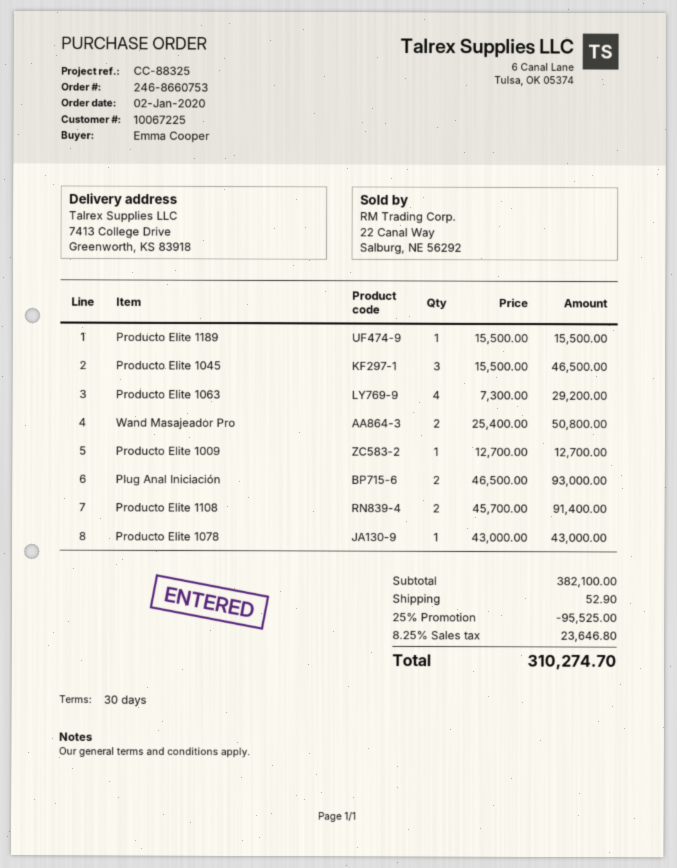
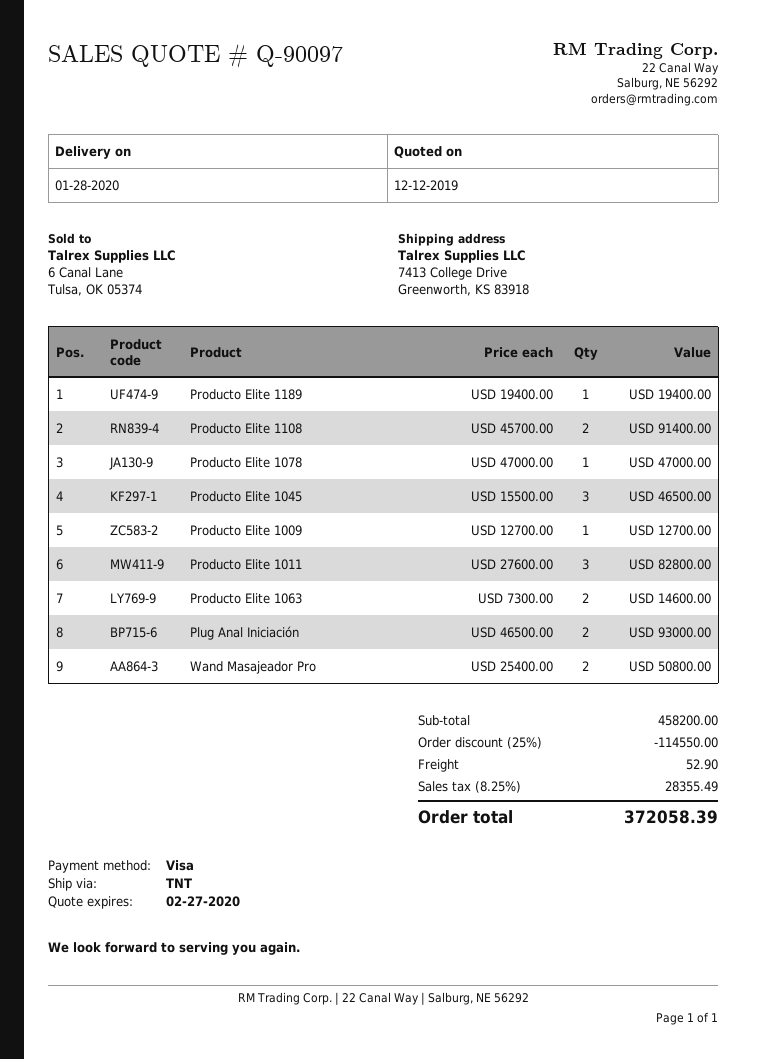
Producto Elite 1189: 1 x 15500.00 = 15500.00 -> 1 x 19400.00 = 19400.00
Producto Elite 1063: 4 x 7300.00 = 29200.00 -> 2 x 7300.00 = 14600.00
Producto Elite 1078: 1 x 43000.00 = 43000.00 -> 1 x 47000.00 = 47000.00
Producto Elite 1011: none -> 3 x 27600.00 = 82800.00
subtotal: 382100.00 -> 458200.00
discount: 25% = 95525.00 -> 25% = 114550.00
tax: 8.25% = 23646.80 -> 8.25% = 28355.49
total: 310274.70 -> 372058.39

